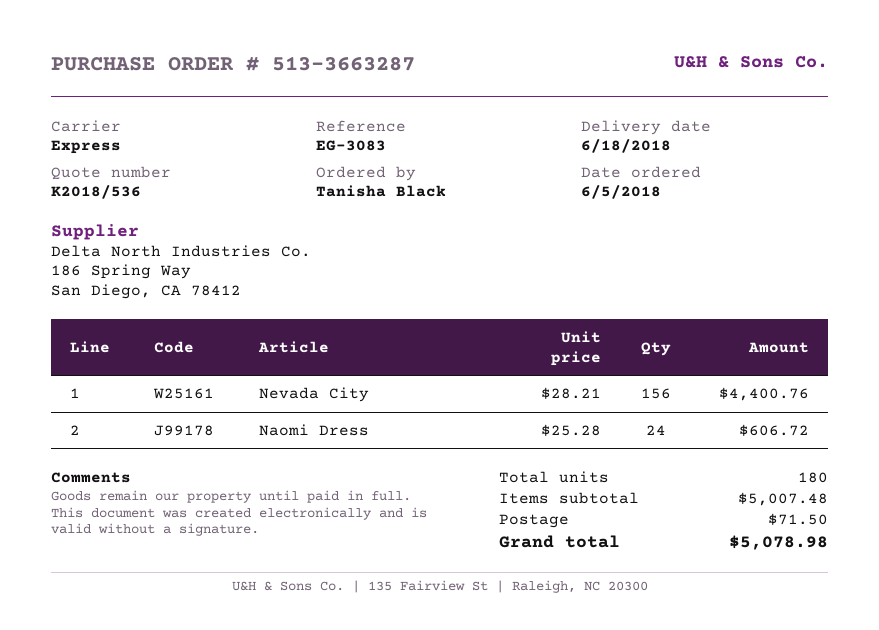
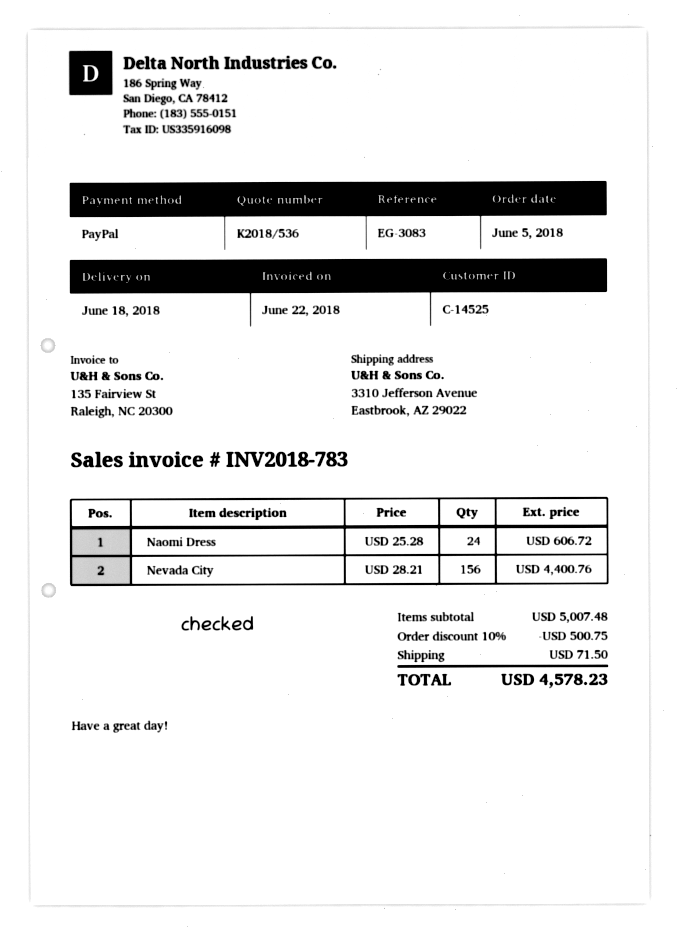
discount: none -> 10% = 500.75
total: 5078.98 -> 4578.23

